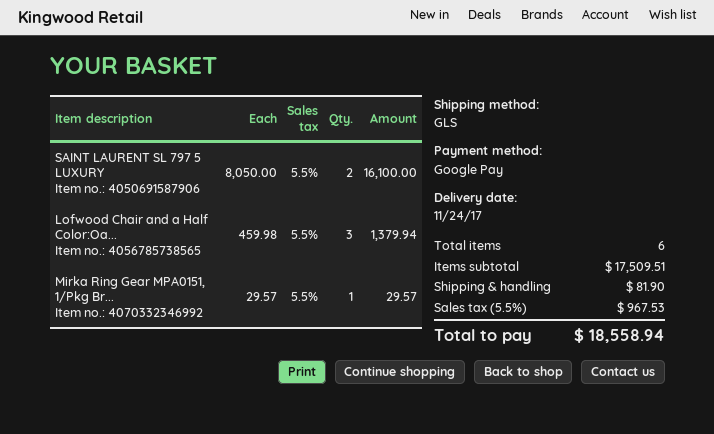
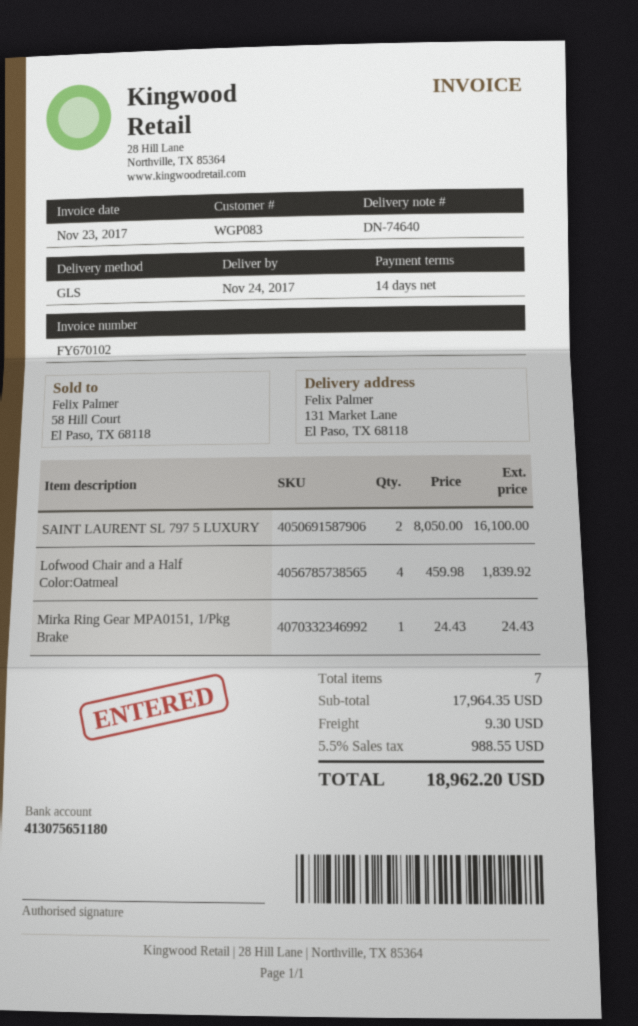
Lofwood Chair and a Half Color:Oa...: 3 x 459.98 = 1379.94 -> 4 x 459.98 = 1839.92
Mirka Ring Gear MPA0151, 1/Pkg Br...: 1 x 29.57 = 29.57 -> 1 x 24.43 = 24.43
total quantity: 6 -> 7
subtotal: 17509.51 -> 17964.35
shipping: 81.90 -> 9.30
tax: 5.5% = 967.53 -> 5.5% = 988.55
total: 18558.94 -> 18962.20

